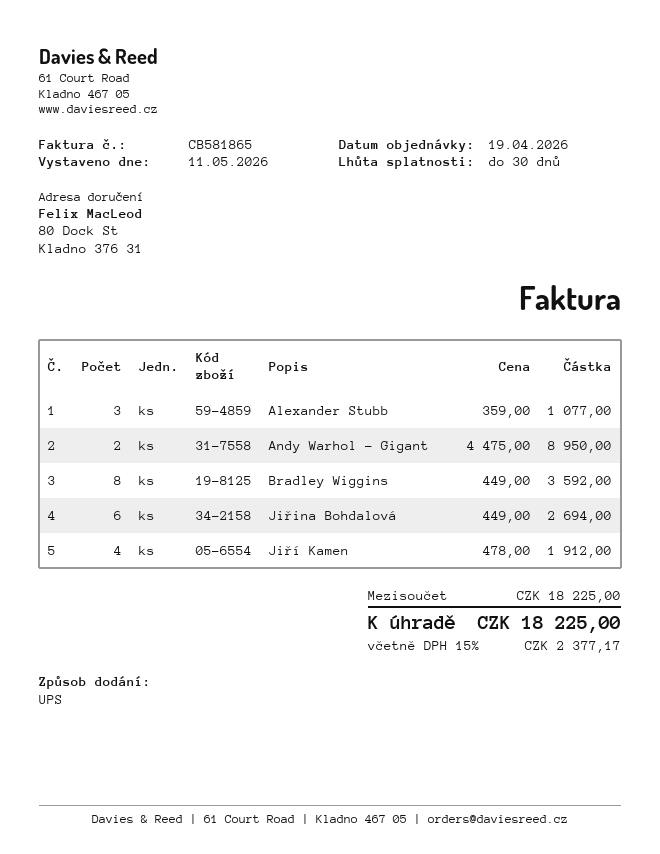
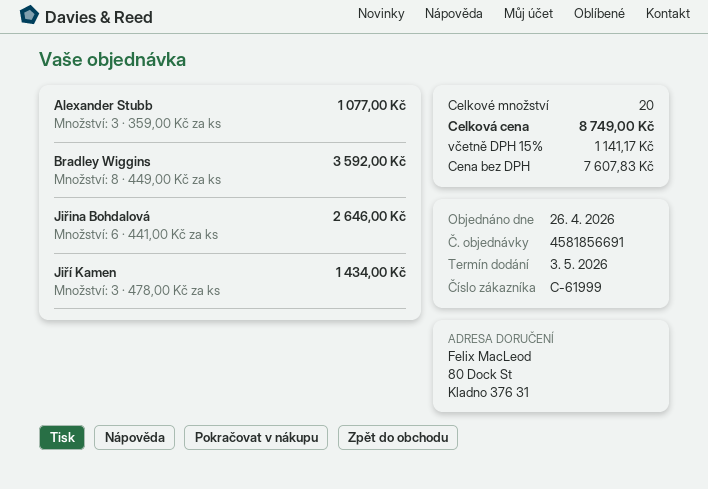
order date: 2026-04-19 -> 2026-04-26
Andy Warhol - Gigant: 2 x 4475.00 = 8950.00 -> none
Jiřina Bohdalová: 6 x 449.00 = 2694.00 -> 6 x 441.00 = 2646.00
Jiří Kamen: 4 x 478.00 = 1912.00 -> 3 x 478.00 = 1434.00
tax: 15% = 2377.17 -> 15% = 1141.17
total: 18225.00 -> 8749.00

